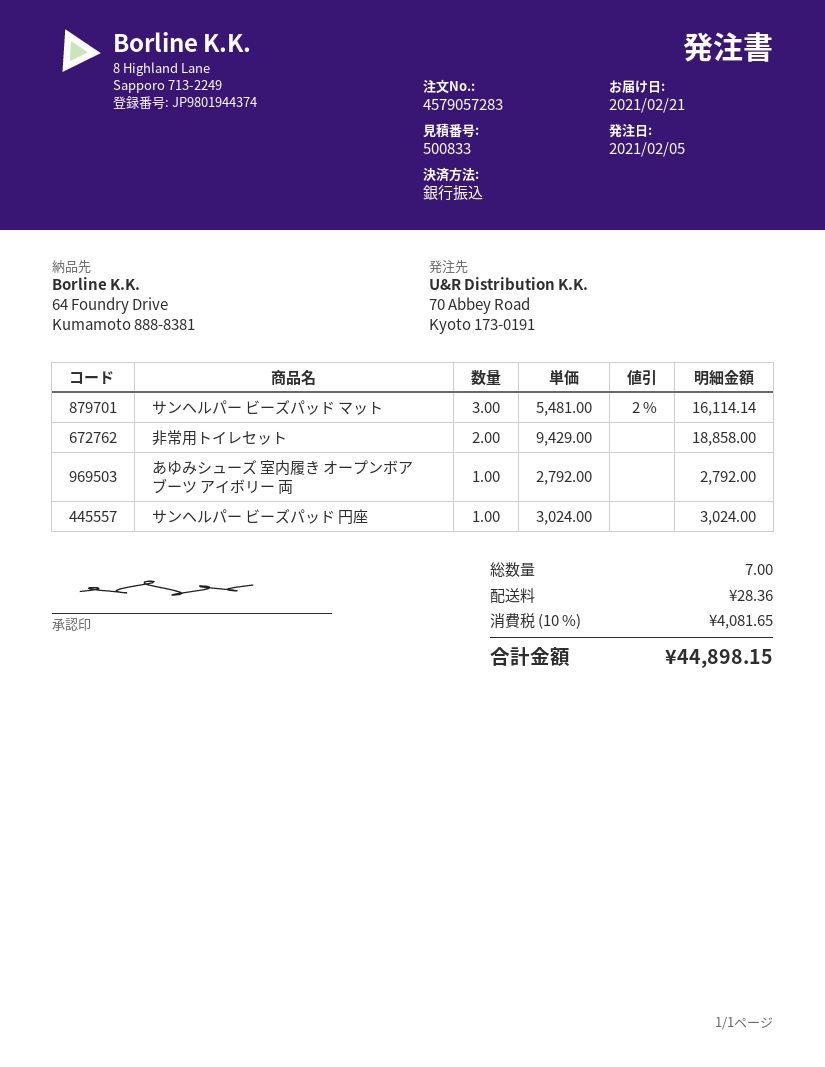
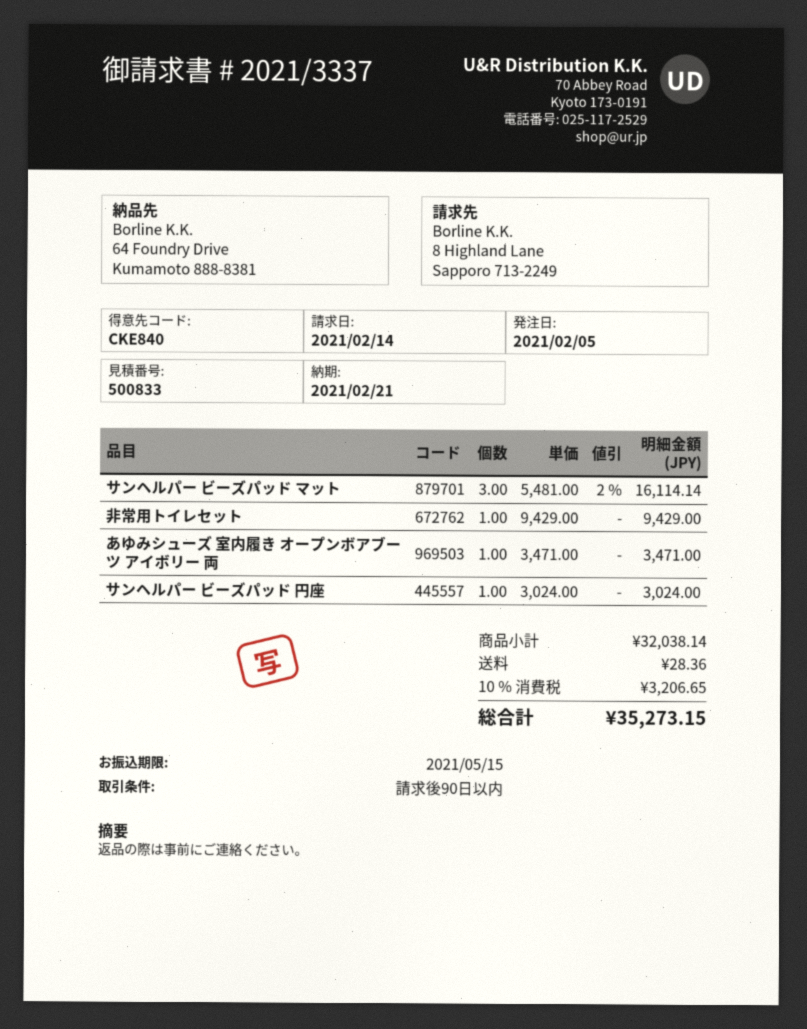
非常用トイレセット: 2 x 9429.00 = 18858.00 -> 1 x 9429.00 = 9429.00
あゆみシューズ 室内履き オープンボアブーツ アイボリー 両: 1 x 2792.00 = 2792.00 -> 1 x 3471.00 = 3471.00
tax: 10% = 4081.65 -> 10% = 3206.65
total: 44898.15 -> 35273.15

